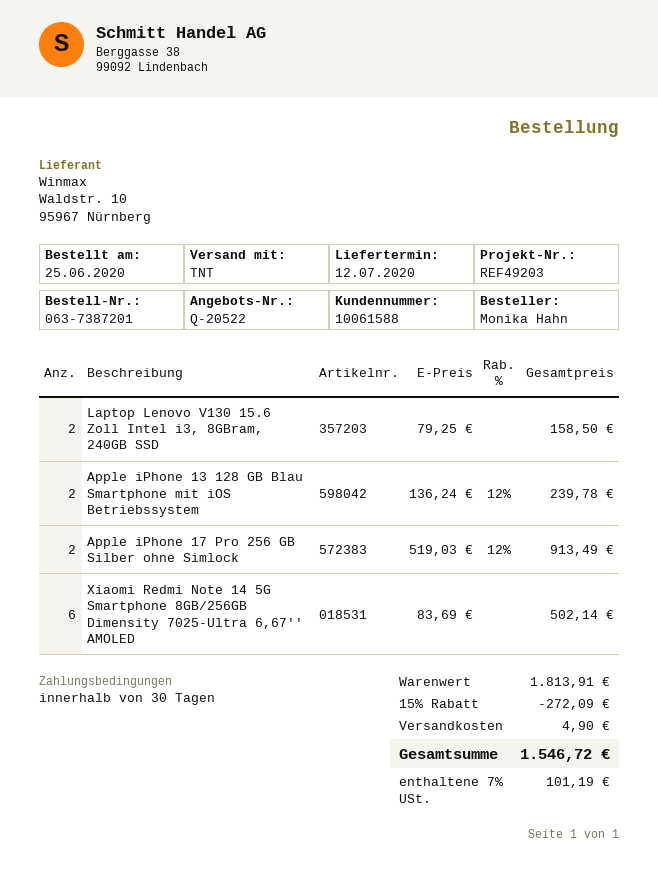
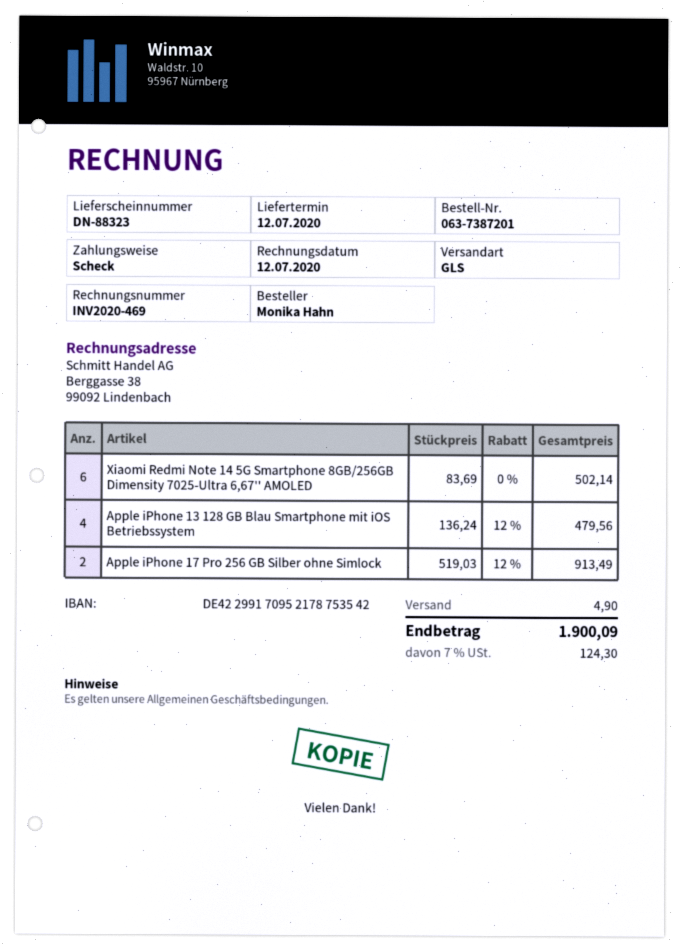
shipping method: TNT -> GLS
Laptop Lenovo V130 15.6 Zoll Intel i3, 8GBram, 240GB SSD: 2 x 79.25 = 158.50 -> none
Apple iPhone 13 128 GB Blau Smartphone mit iOS Betriebssystem: 2 x 136.24 - 12% = 239.78 -> 4 x 136.24 - 12% = 479.56
discount: 15% = 272.09 -> none
tax: 7% = 101.19 -> 7% = 124.30
total: 1546.72 -> 1900.09

